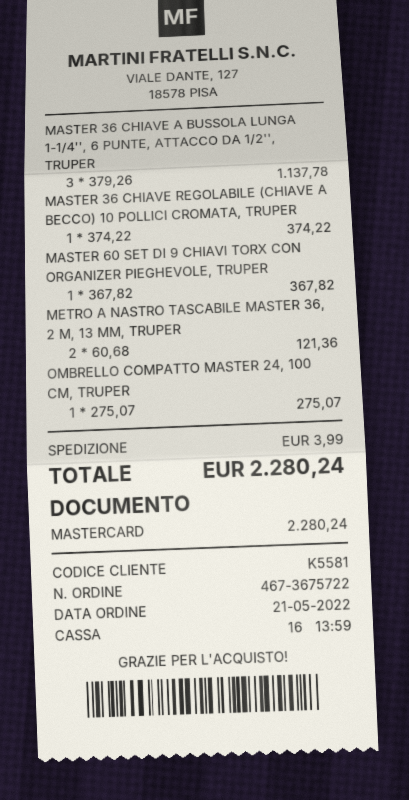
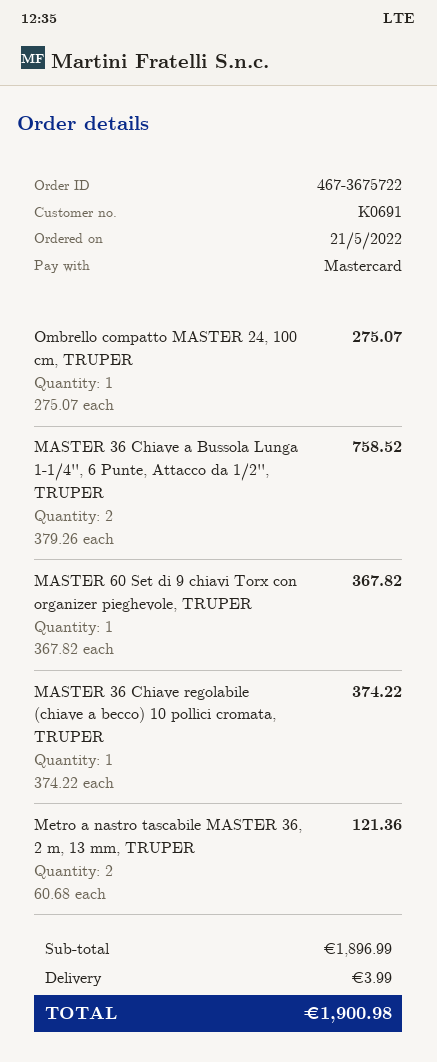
customer number: K5581 -> K0691
MASTER 36 CHIAVE A BUSSOLA LUNGA 1-1/4'', 6 PUNTE, ATTACCO DA 1/2'', TRUPER: 3 x 379.26 = 1137.78 -> 2 x 379.26 = 758.52
total: 2280.24 -> 1900.98

